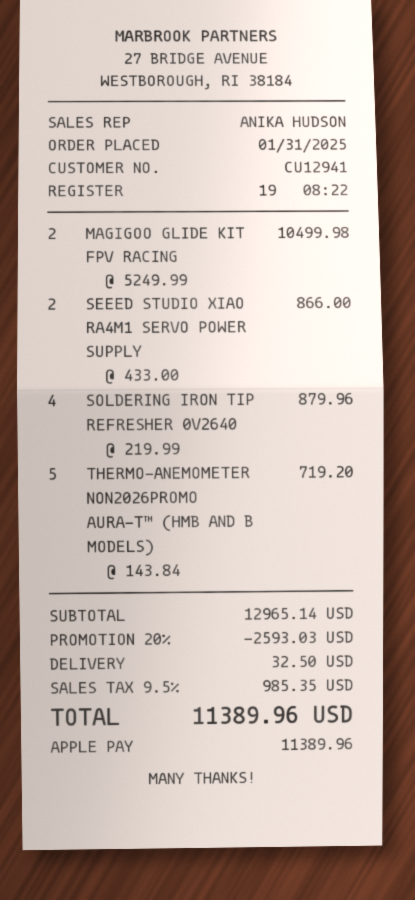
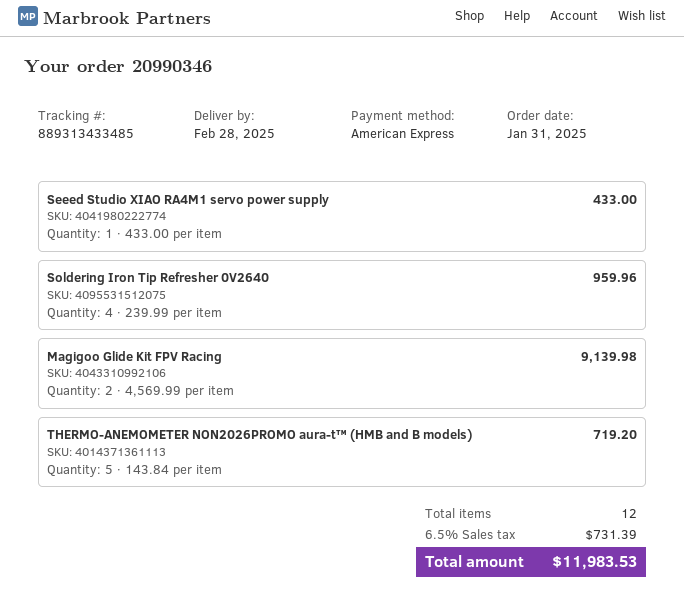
payment method: Apple Pay -> American Express
MAGIGOO GLIDE KIT FPV RACING: 2 x 5249.99 = 10499.98 -> 2 x 4569.99 = 9139.98
SEEED STUDIO XIAO RA4M1 SERVO POWER SUPPLY: 2 x 433.00 = 866.00 -> 1 x 433.00 = 433.00
SOLDERING IRON TIP REFRESHER 0V2640: 4 x 219.99 = 879.96 -> 4 x 239.99 = 959.96
discount: 20% = 2593.03 -> none
shipping: 32.50 -> none
tax: 9.5% = 985.35 -> 6.5% = 731.39
total: 11389.96 -> 11983.53

